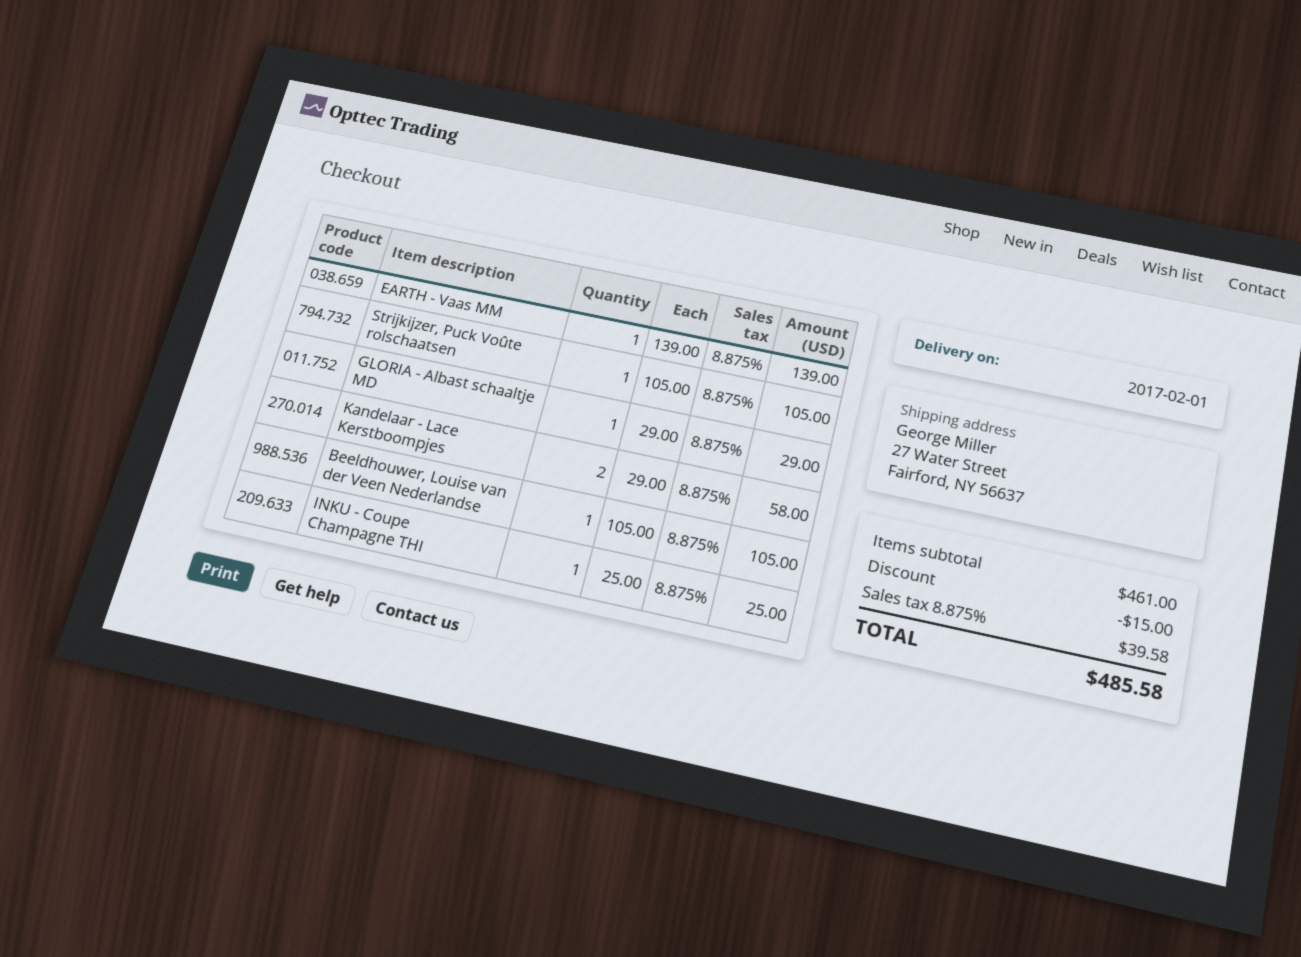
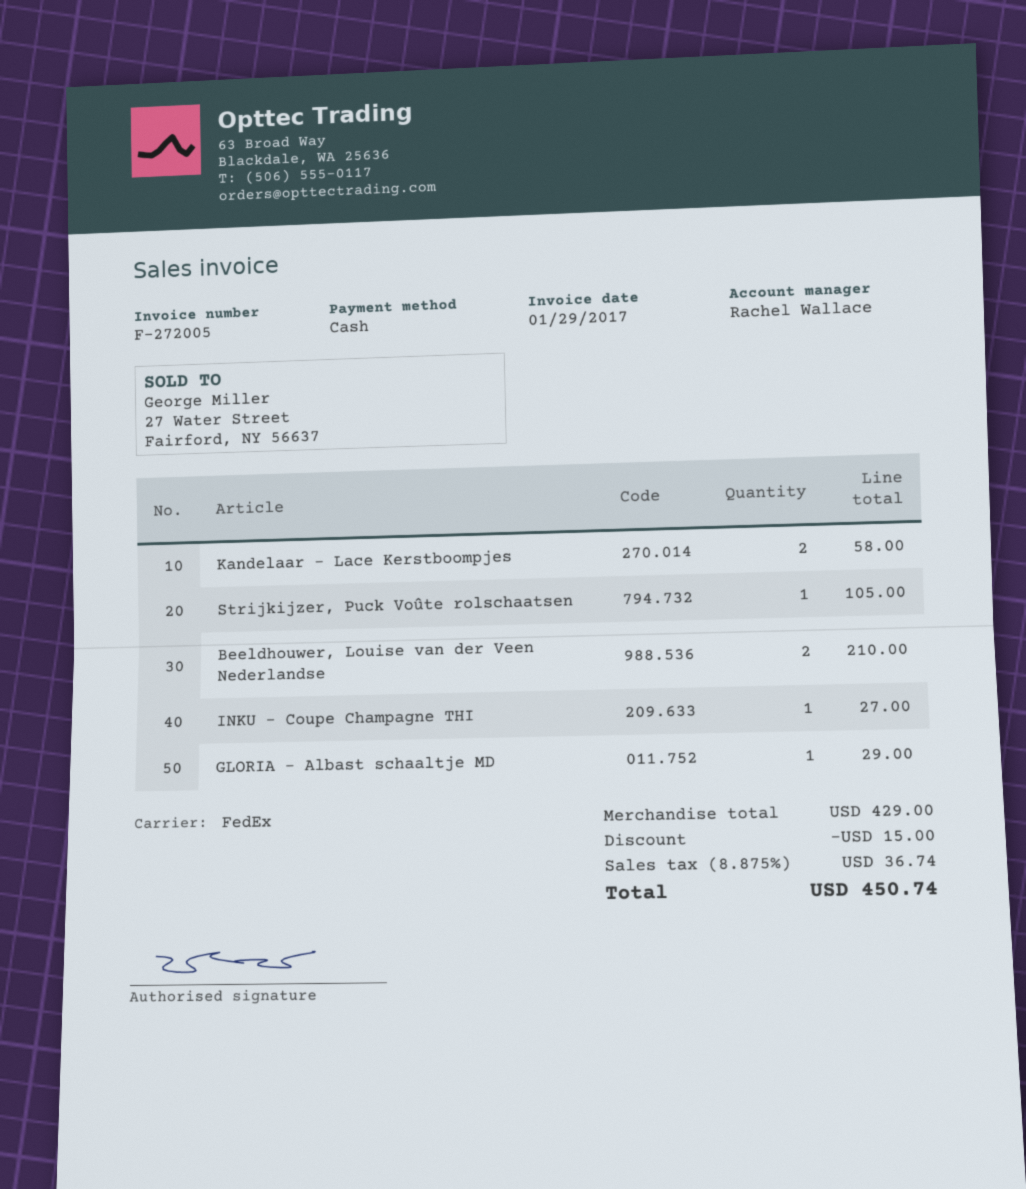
EARTH - Vaas MM: 1 for 139.00 -> none
Beeldhouwer, Louise van der Veen Nederlandse: 1 for 105.00 -> 2 for 210.00
INKU - Coupe Champagne THI: 1 for 25.00 -> 1 for 27.00
subtotal: 461.00 -> 429.00
tax: 8.875% = 39.58 -> 8.875% = 36.74
total: 485.58 -> 450.74

